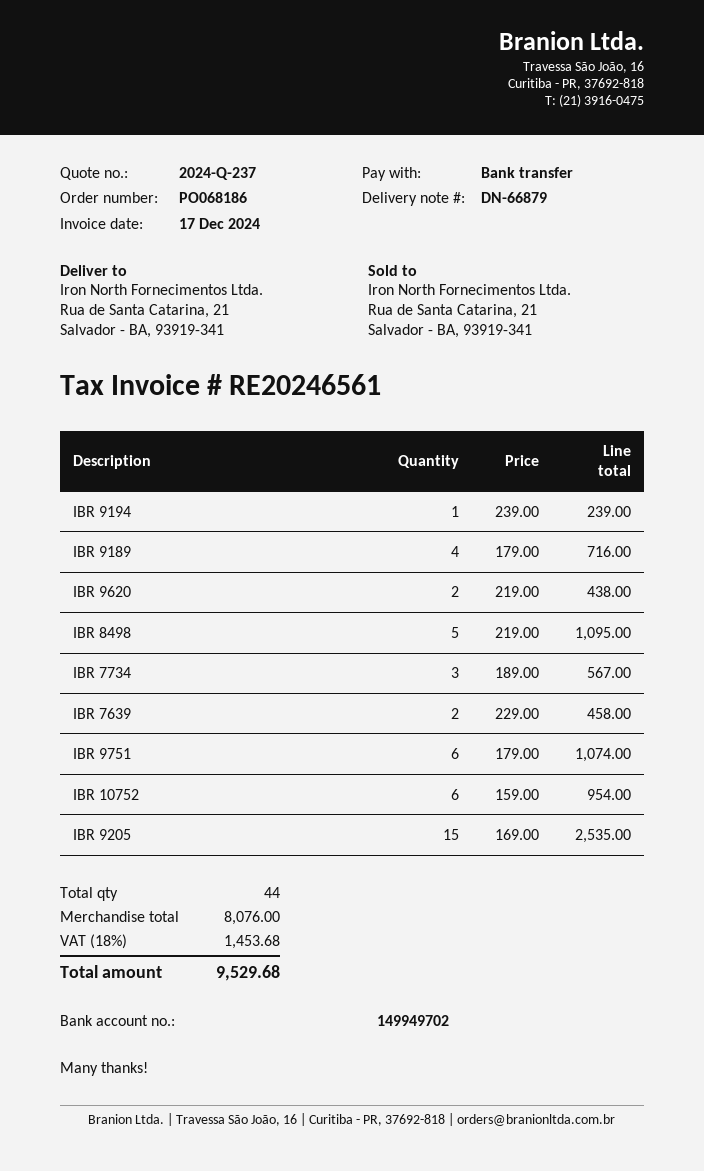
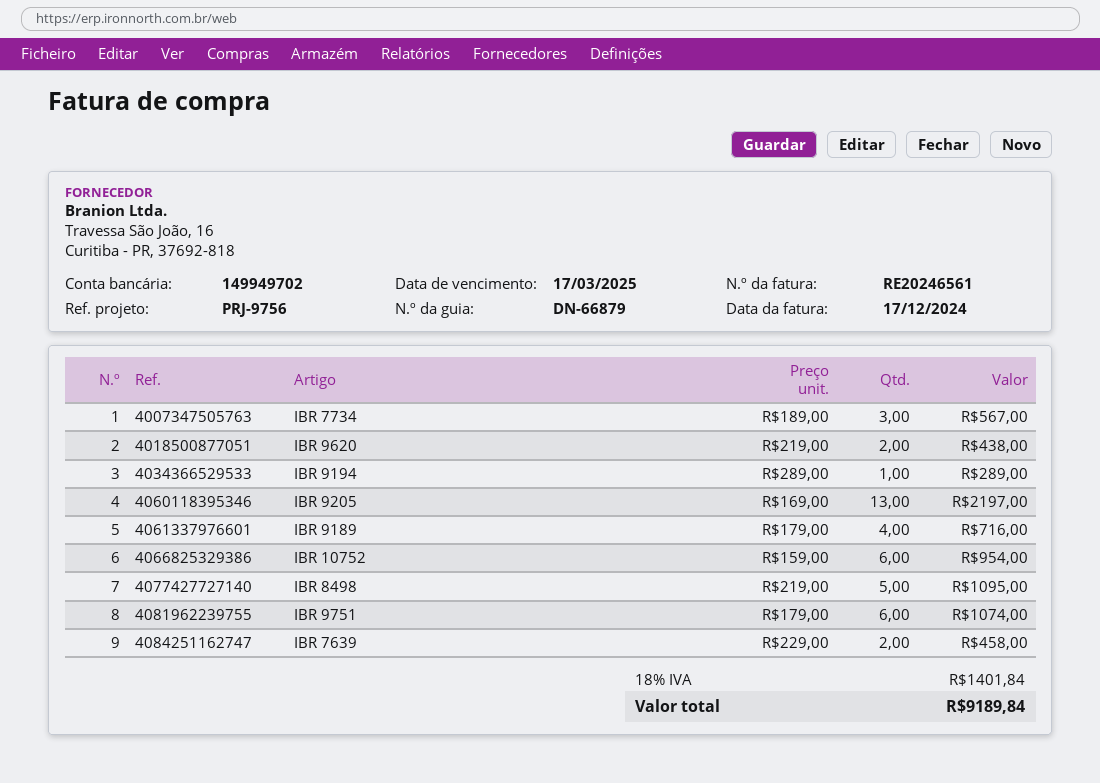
IBR 9194: 1 x 239.00 = 239.00 -> 1 x 289.00 = 289.00
IBR 9205: 15 x 169.00 = 2535.00 -> 13 x 169.00 = 2197.00
tax: 18% = 1453.68 -> 18% = 1401.84
total: 9529.68 -> 9189.84

